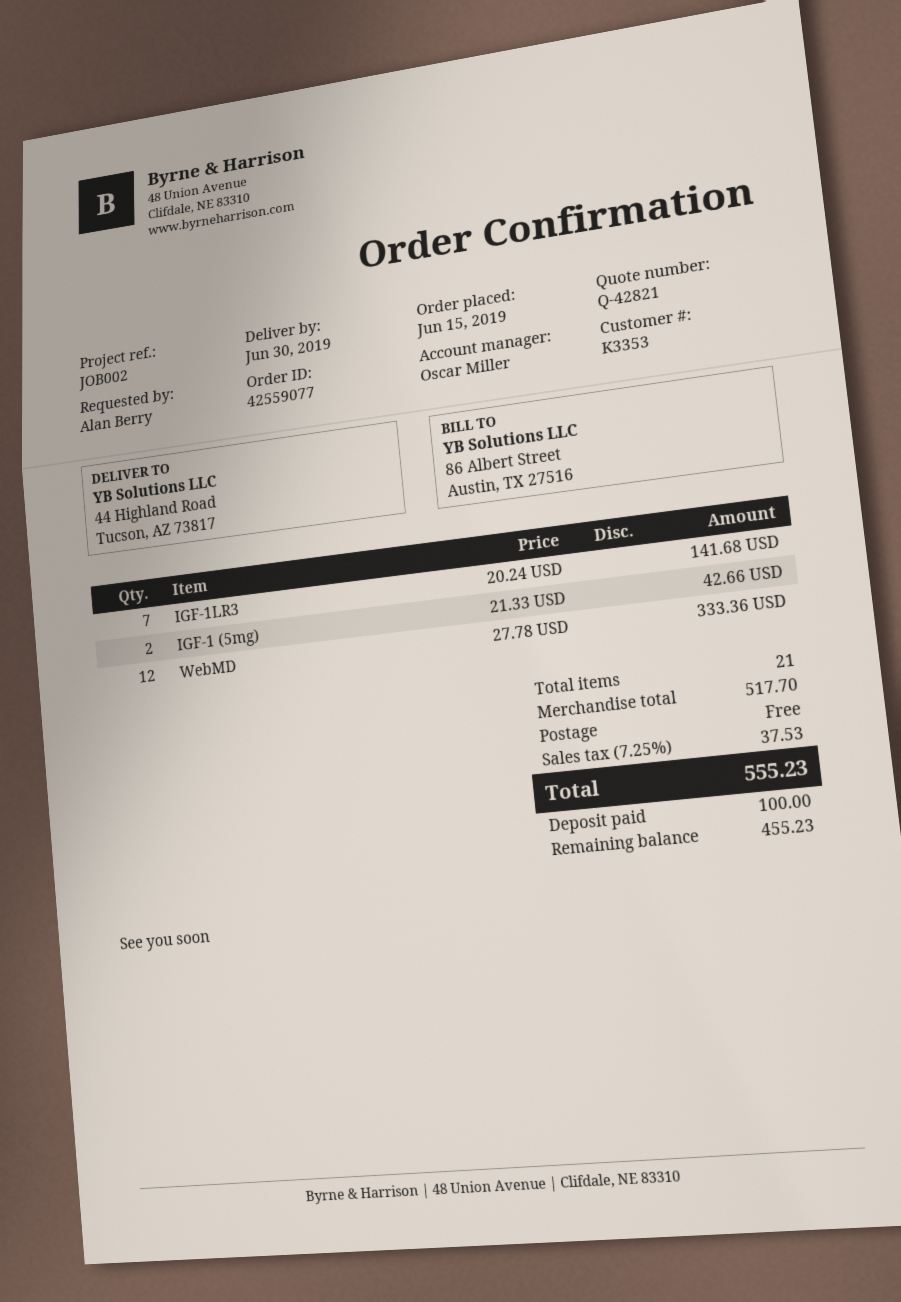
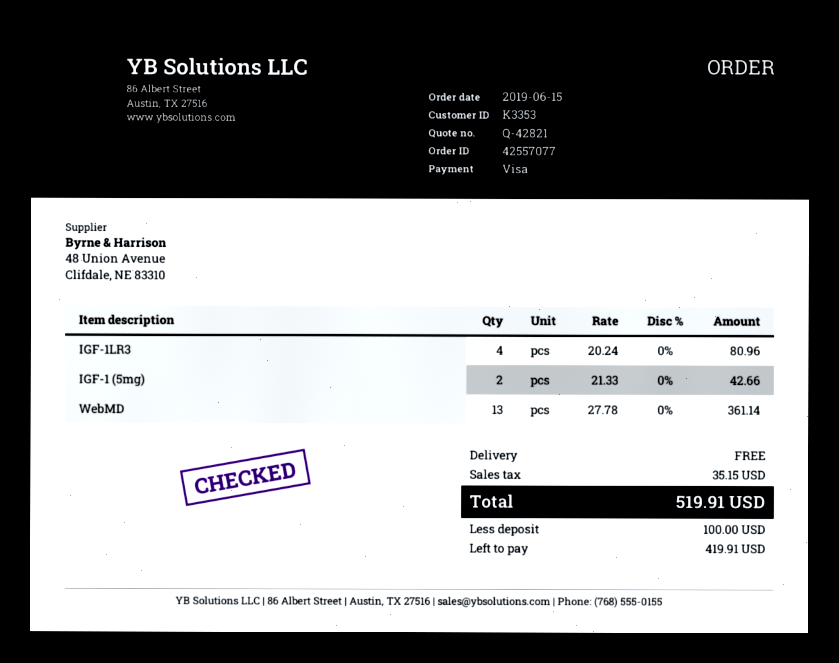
order number: 42559077 -> 42557077
IGF-1LR3: 7 x 20.24 = 141.68 -> 4 x 20.24 = 80.96
WebMD: 12 x 27.78 = 333.36 -> 13 x 27.78 = 361.14
tax: 37.53 -> 35.15
total: 555.23 -> 519.91
balance: 455.23 -> 419.91

